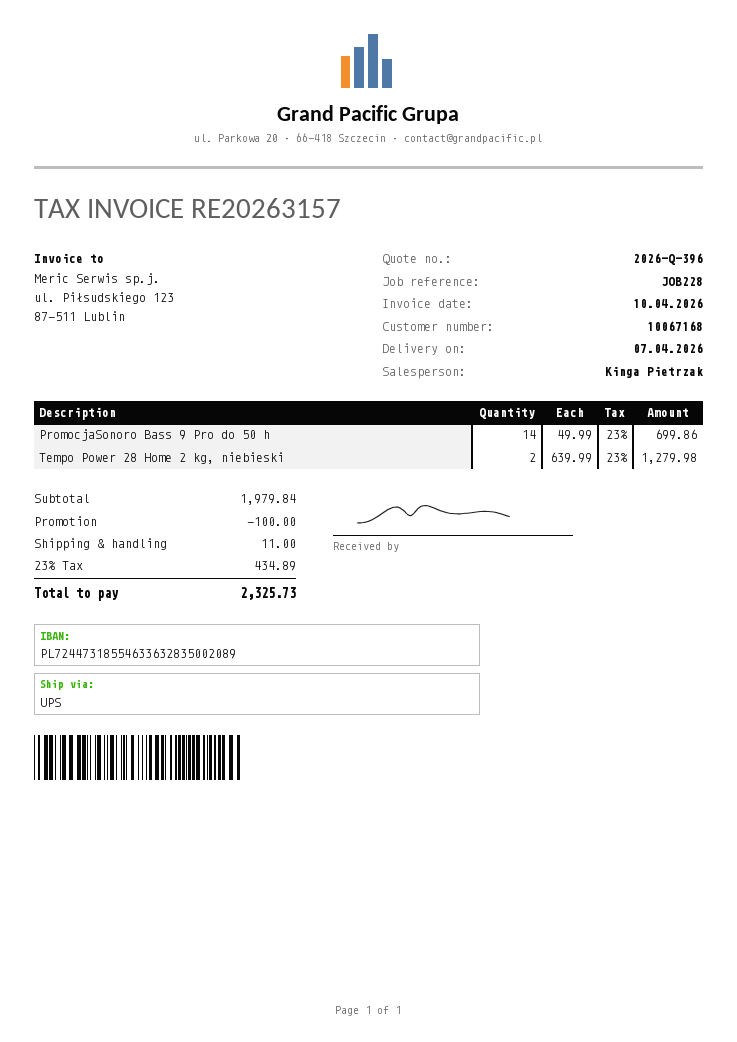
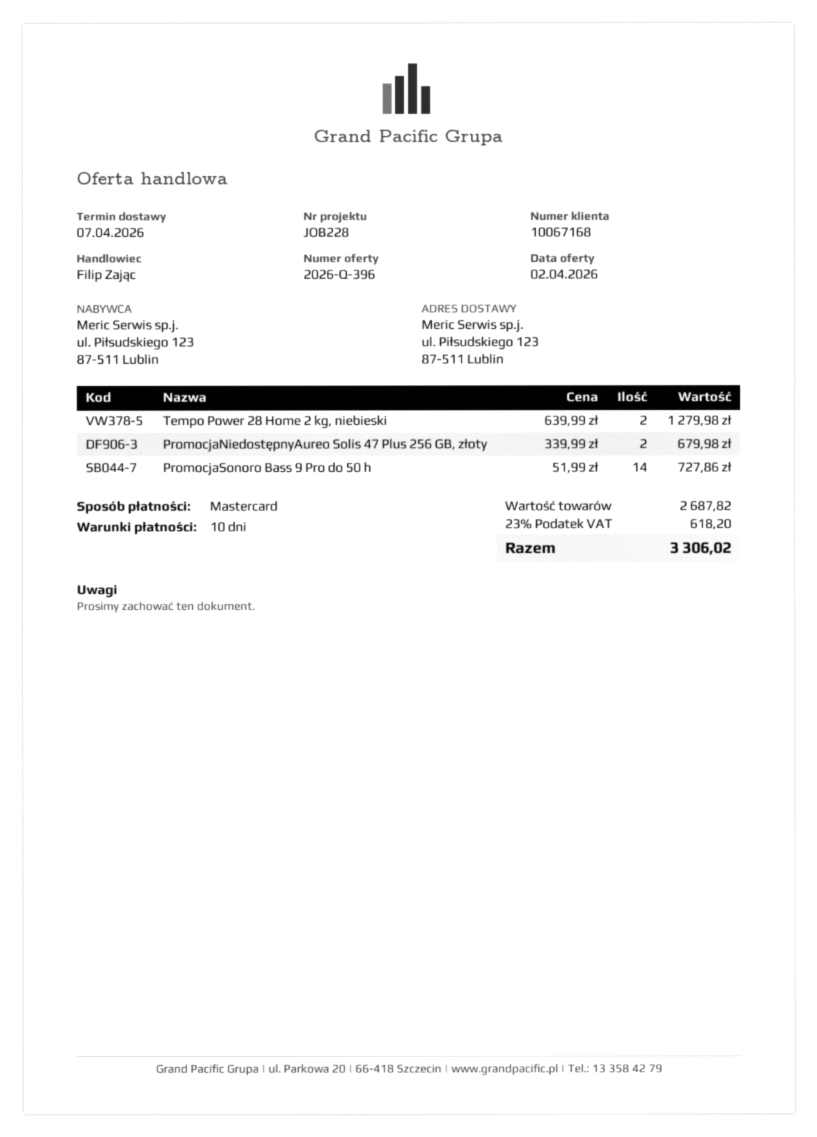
sales rep: Kinga Pietrzak -> Filip Zając
PromocjaSonoro Bass 9 Pro do 50 h: 14 x 49.99 = 699.86 -> 14 x 51.99 = 727.86
PromocjaNiedostępnyAureo Solis 47 Plus 256 GB, złoty: none -> 2 x 339.99 = 679.98
subtotal: 1979.84 -> 2687.82
discount: 100.00 -> none
shipping: 11.00 -> none
tax: 23% = 434.89 -> 23% = 618.20
total: 2325.73 -> 3306.02

